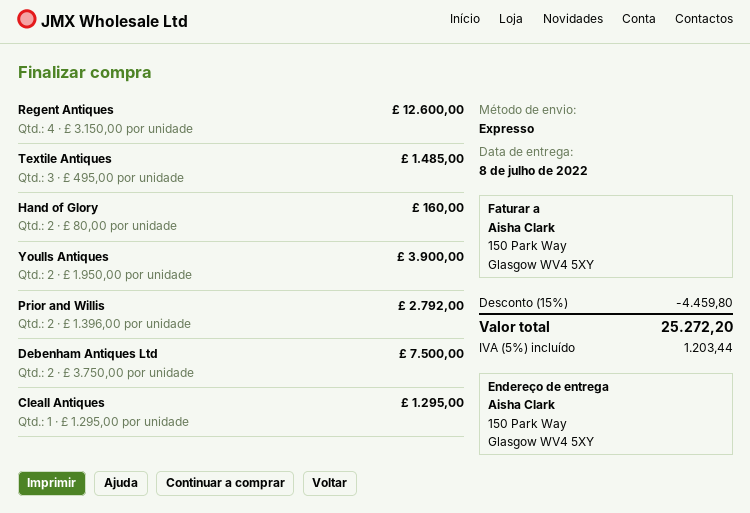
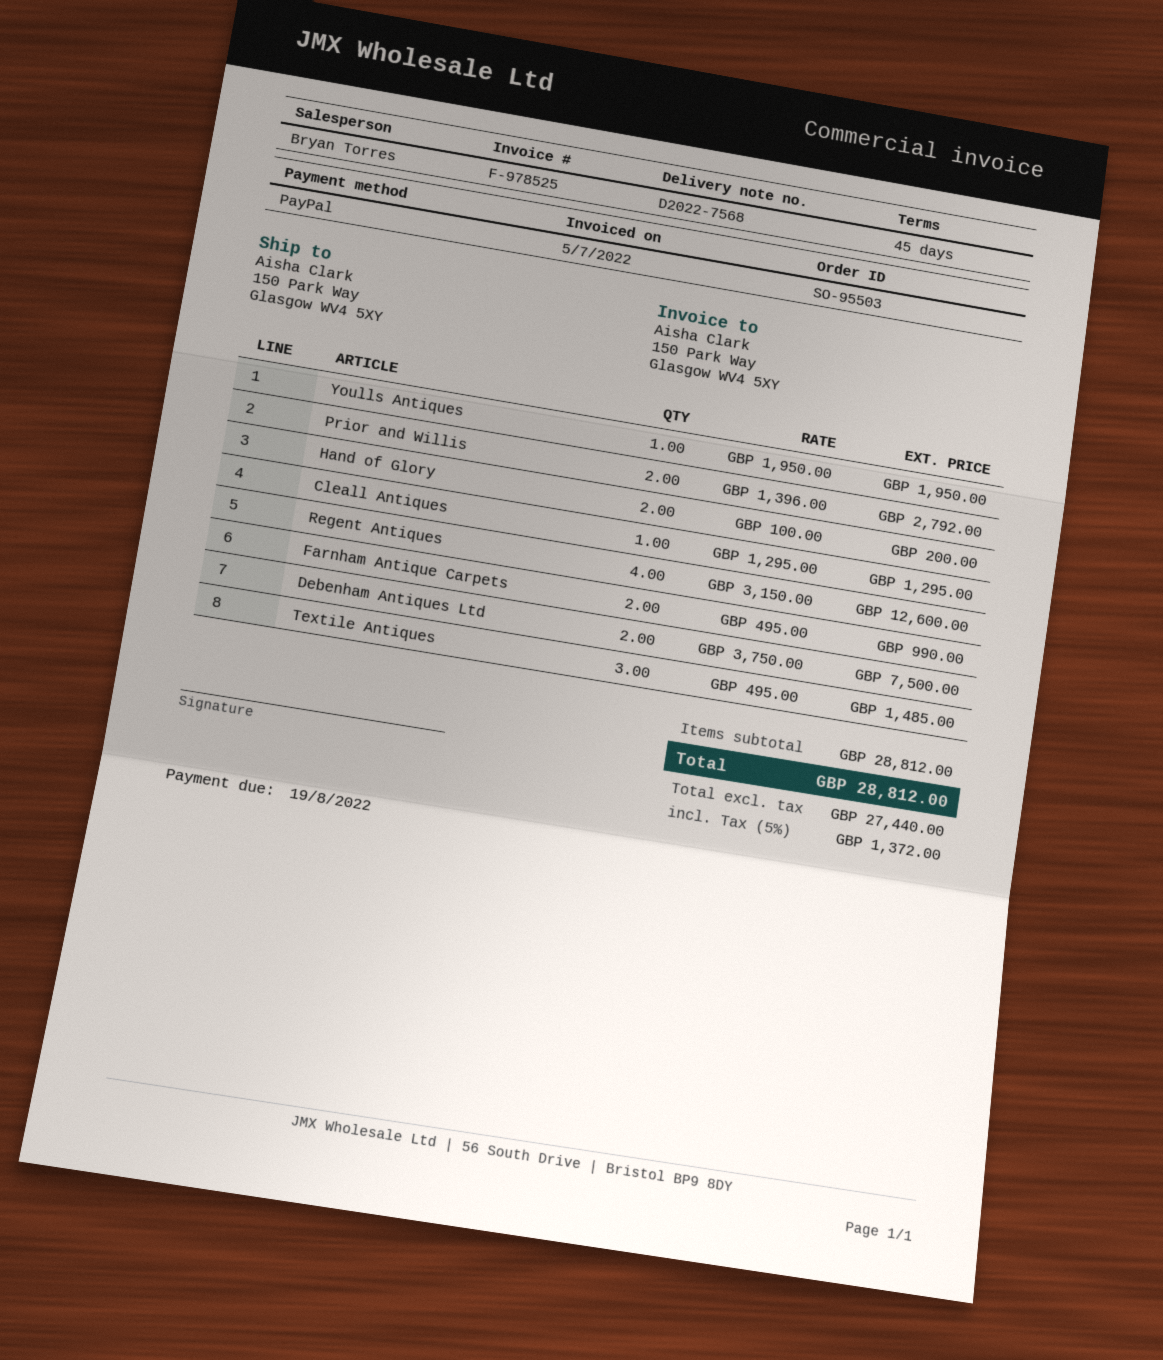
Hand of Glory: 2 x 80.00 = 160.00 -> 2 x 100.00 = 200.00
Youlls Antiques: 2 x 1950.00 = 3900.00 -> 1 x 1950.00 = 1950.00
Farnham Antique Carpets: none -> 2 x 495.00 = 990.00
discount: 15% = 4459.80 -> none
tax: 5% = 1203.44 -> 5% = 1372.00
total: 25272.20 -> 28812.00

